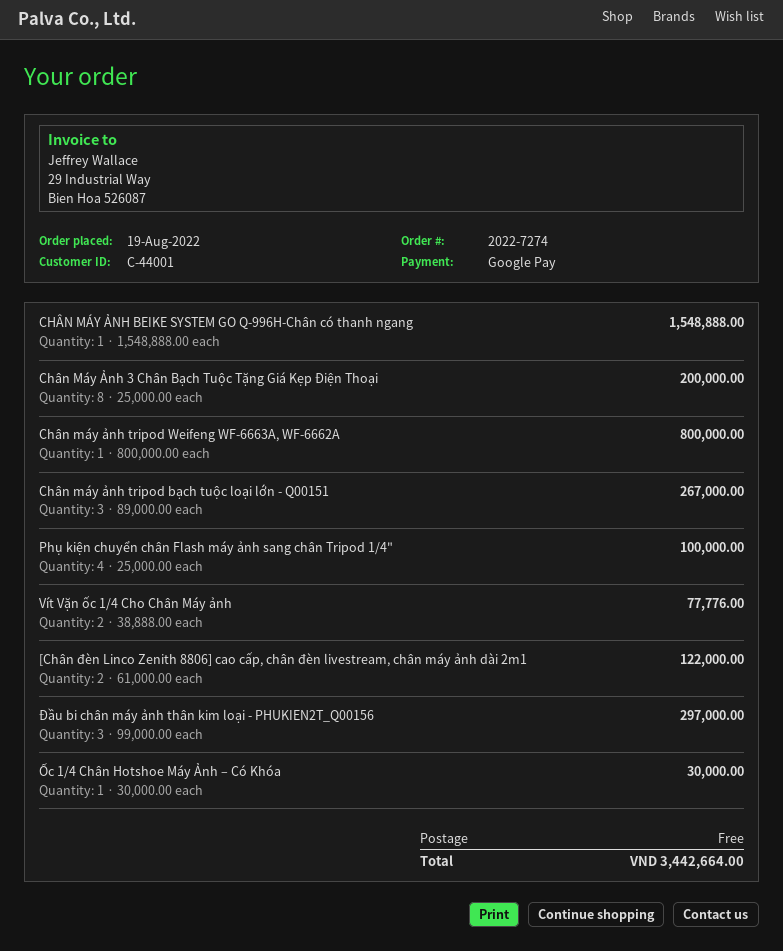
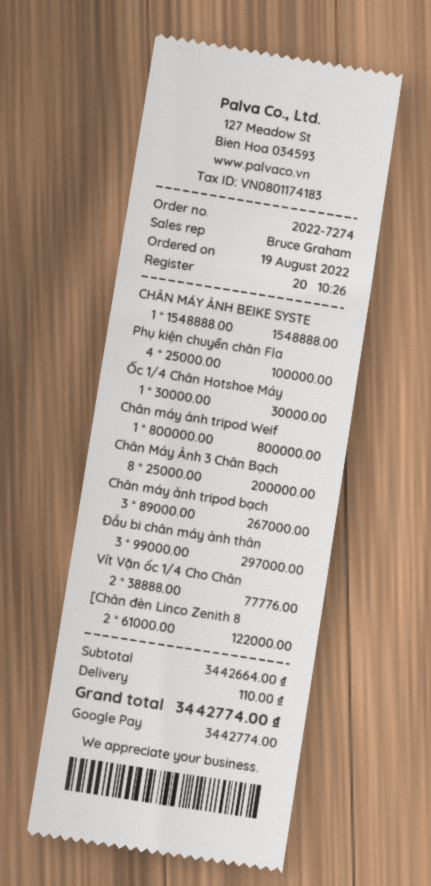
shipping: 0.00 -> 110.00
total: 3442664.00 -> 3442774.00

